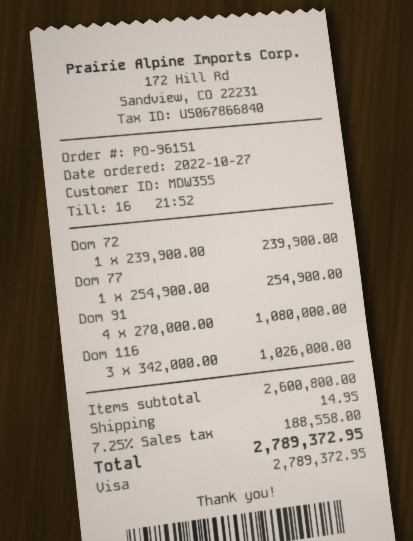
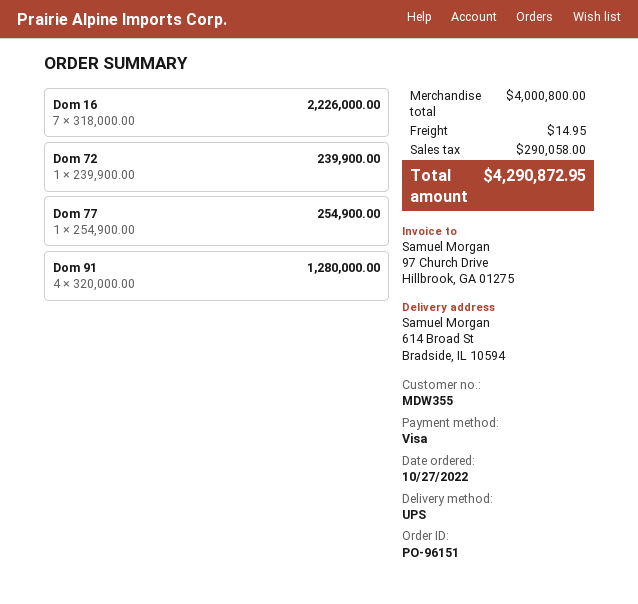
Dom 91: 4 x 270000.00 = 1080000.00 -> 4 x 320000.00 = 1280000.00
Dom 116: 3 x 342000.00 = 1026000.00 -> none
Dom 16: none -> 7 x 318000.00 = 2226000.00
subtotal: 2600800.00 -> 4000800.00
tax: 188558.00 -> 290058.00
total: 2789372.95 -> 4290872.95

